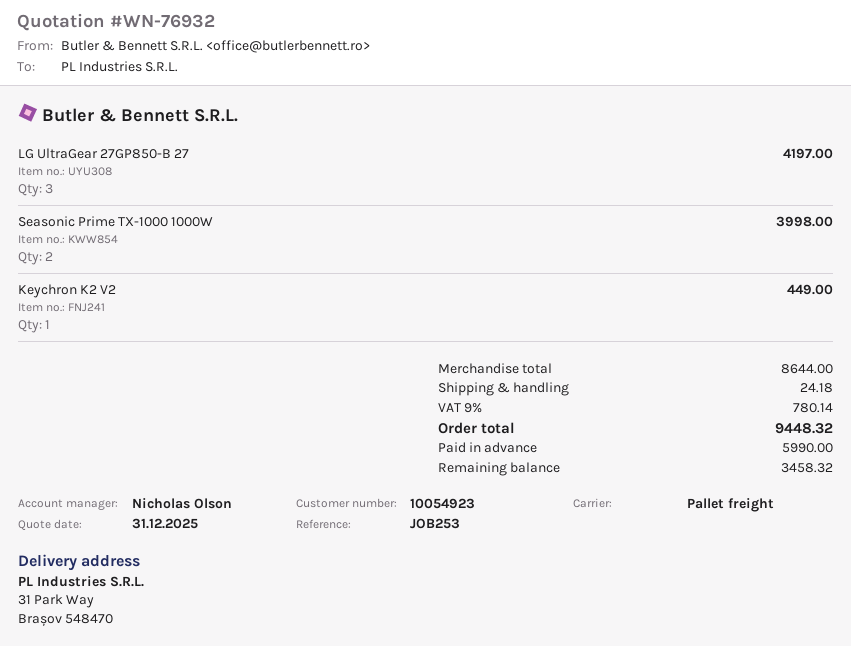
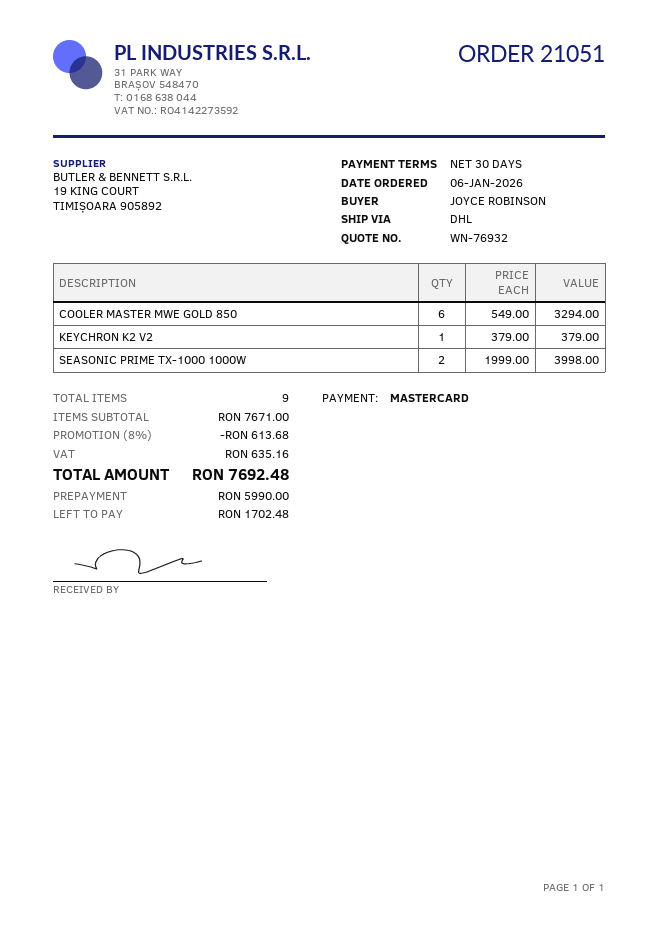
shipping method: pallet freight -> DHL
LG UltraGear 27GP850-B 27: 3 for 4197.00 -> none
Keychron K2 V2: 1 for 449.00 -> 1 for 379.00
COOLER MASTER MWE GOLD 850: none -> 6 for 3294.00
subtotal: 8644.00 -> 7671.00
discount: none -> 8% = 613.68
shipping: 24.18 -> none
tax: 780.14 -> 635.16
total: 9448.32 -> 7692.48
balance: 3458.32 -> 1702.48

